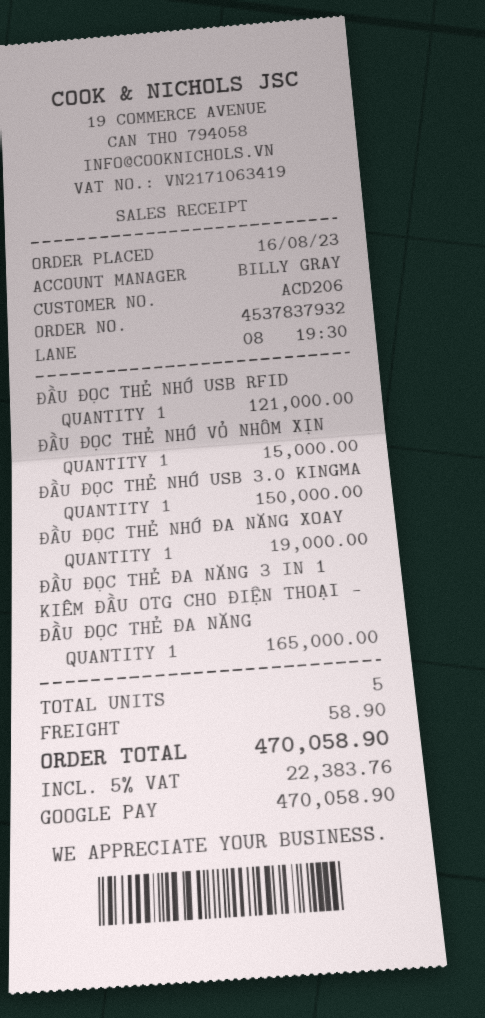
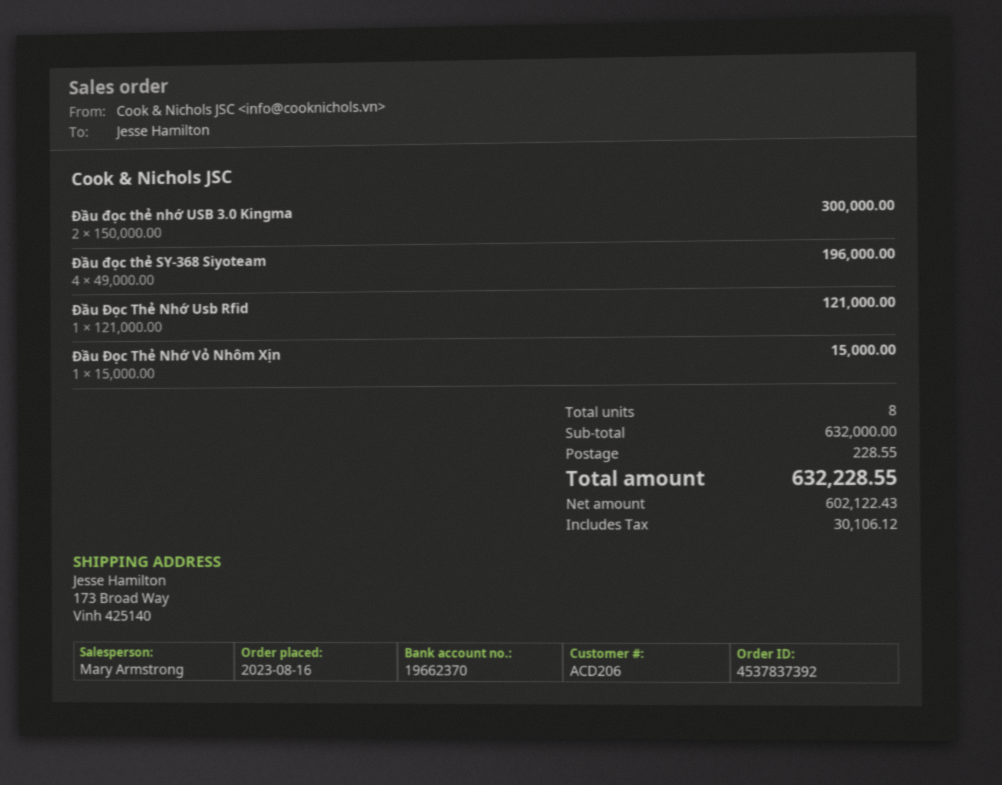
order number: 4537837932 -> 4537837392
sales rep: BILLY GRAY -> Mary Armstrong
ĐẦU ĐỌC THẺ NHỚ USB 3.0 KINGMA: 1 for 150000.00 -> 2 for 300000.00
ĐẦU ĐỌC THẺ NHỚ ĐA NĂNG XOAY: 1 for 19000.00 -> none
ĐẦU ĐỌC THẺ ĐA NĂNG 3 IN 1 KIÊM ĐẦU OTG CHO ĐIỆN THOẠI - ĐẦU ĐỌC THẺ ĐA NĂNG: 1 for 165000.00 -> none
Đầu đọc thẻ SY-368 Siyoteam: none -> 4 for 196000.00
total quantity: 5 -> 8
shipping: 58.90 -> 228.55
tax: 22383.76 -> 30106.12
total: 470058.90 -> 632228.55

